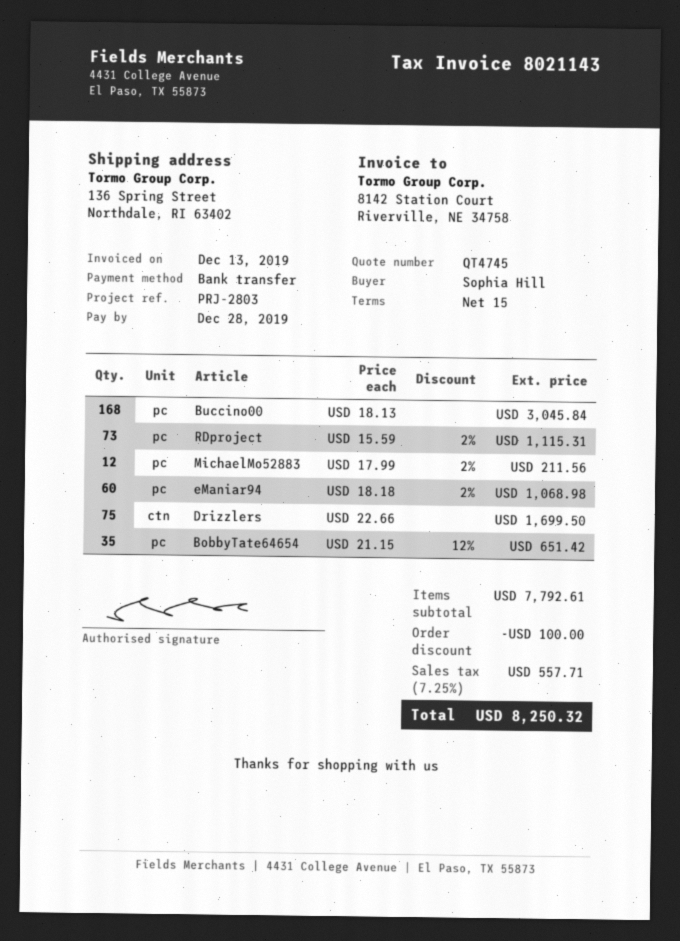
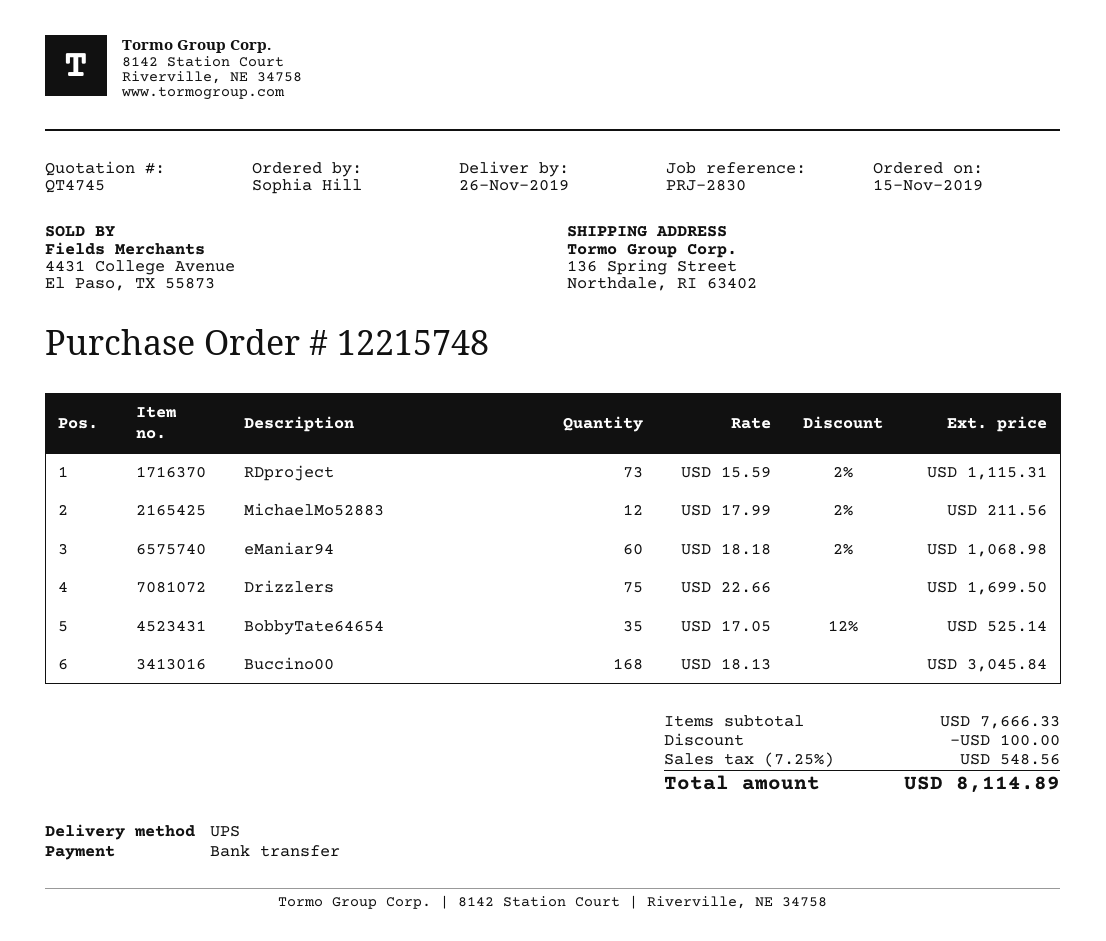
reference: PRJ-2803 -> PRJ-2830
BobbyTate64654: 35 x 21.15 - 12% = 651.42 -> 35 x 17.05 - 12% = 525.14
subtotal: 7792.61 -> 7666.33
tax: 7.25% = 557.71 -> 7.25% = 548.56
total: 8250.32 -> 8114.89

